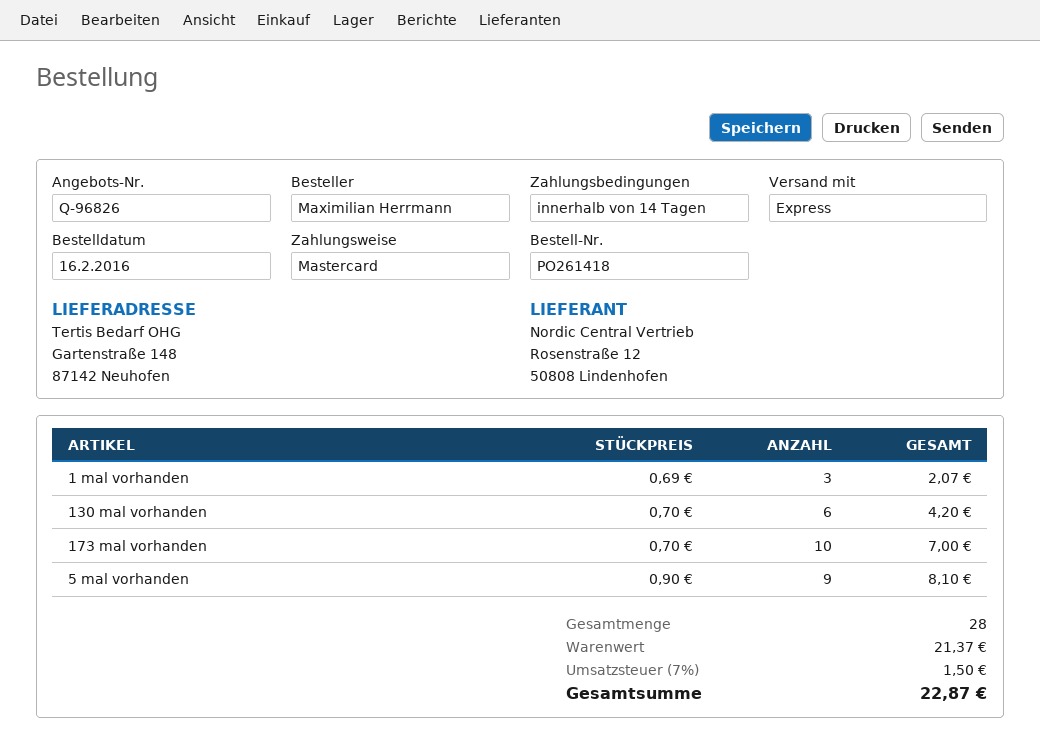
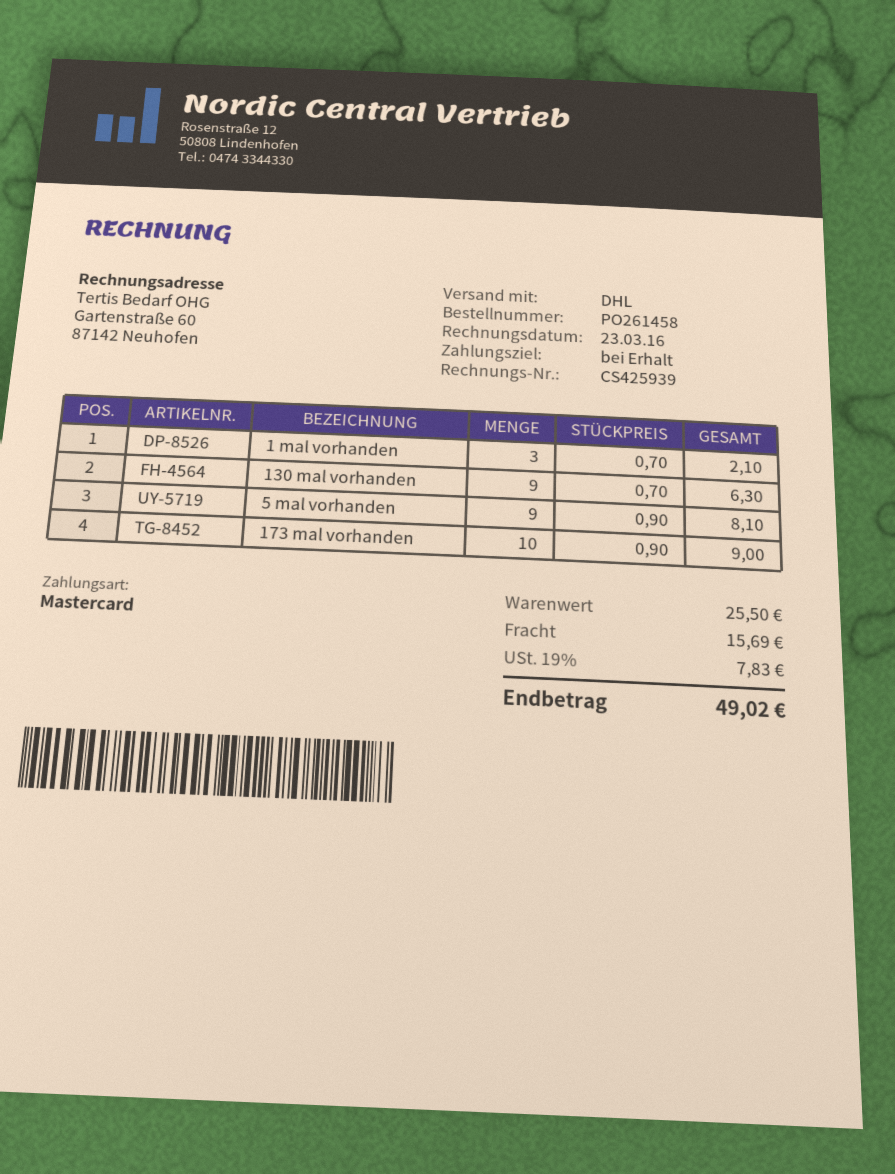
order number: PO261418 -> PO261458
payment terms: 14 days -> on receipt
shipping method: express -> DHL
1 mal vorhanden: 3 x 0.69 = 2.07 -> 3 x 0.70 = 2.10
130 mal vorhanden: 6 x 0.70 = 4.20 -> 9 x 0.70 = 6.30
173 mal vorhanden: 10 x 0.70 = 7.00 -> 10 x 0.90 = 9.00
subtotal: 21.37 -> 25.50
shipping: none -> 15.69
tax: 7% = 1.50 -> 19% = 7.83
total: 22.87 -> 49.02

